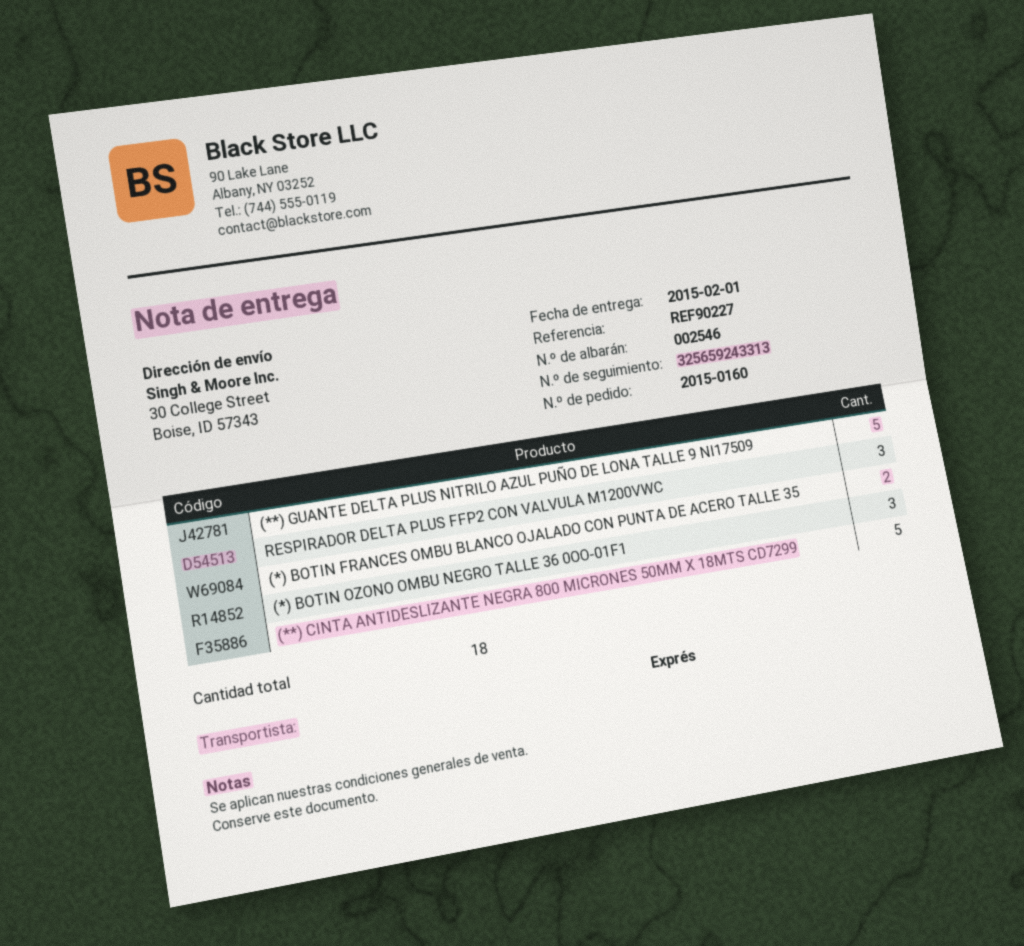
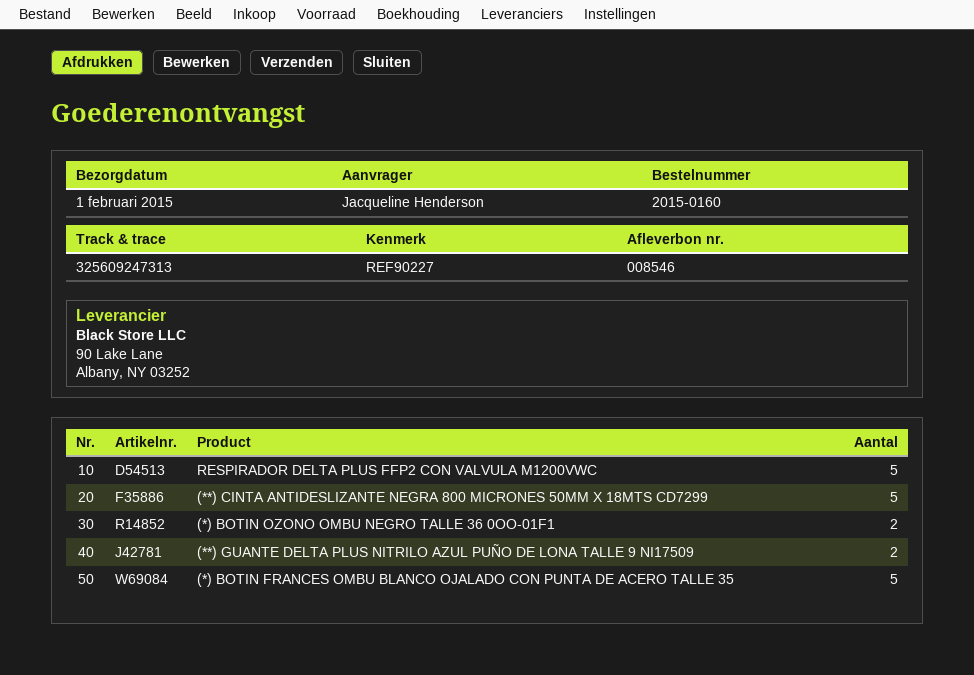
delivery note number: 002546 -> 008546
tracking number: 325659243313 -> 325609247313
(**) GUANTE DELTA PLUS NITRILO AZUL PUÑO DE LONA TALLE 9 NI17509: 5 -> 2
RESPIRADOR DELTA PLUS FFP2 CON VALVULA M1200VWC: 3 -> 5
(*) BOTIN FRANCES OMBU BLANCO OJALADO CON PUNTA DE ACERO TALLE 35: 2 -> 5
(*) BOTIN OZONO OMBU NEGRO TALLE 36 0OO-01F1: 3 -> 2

